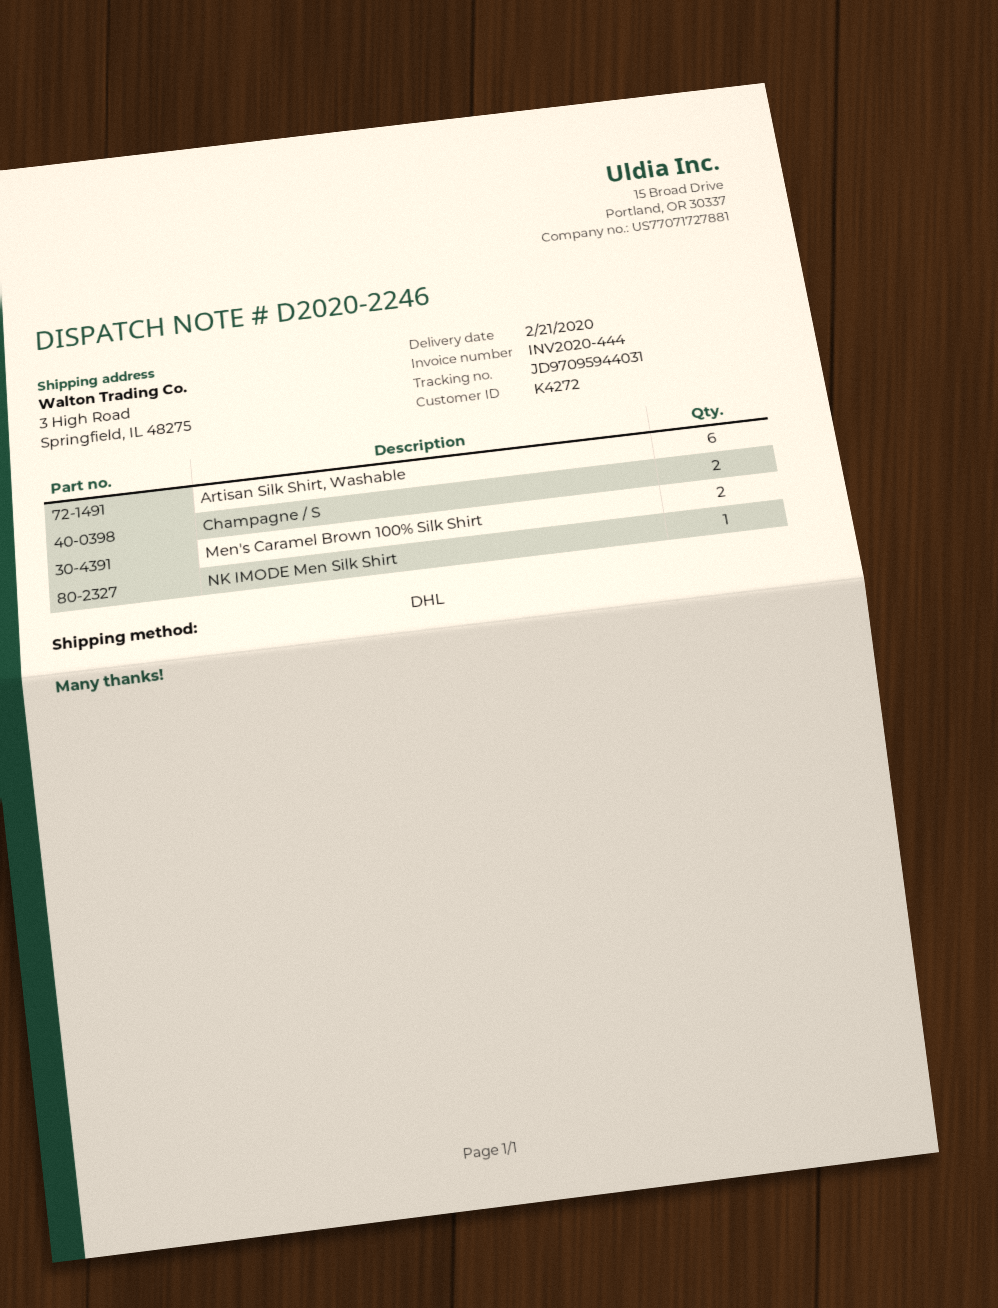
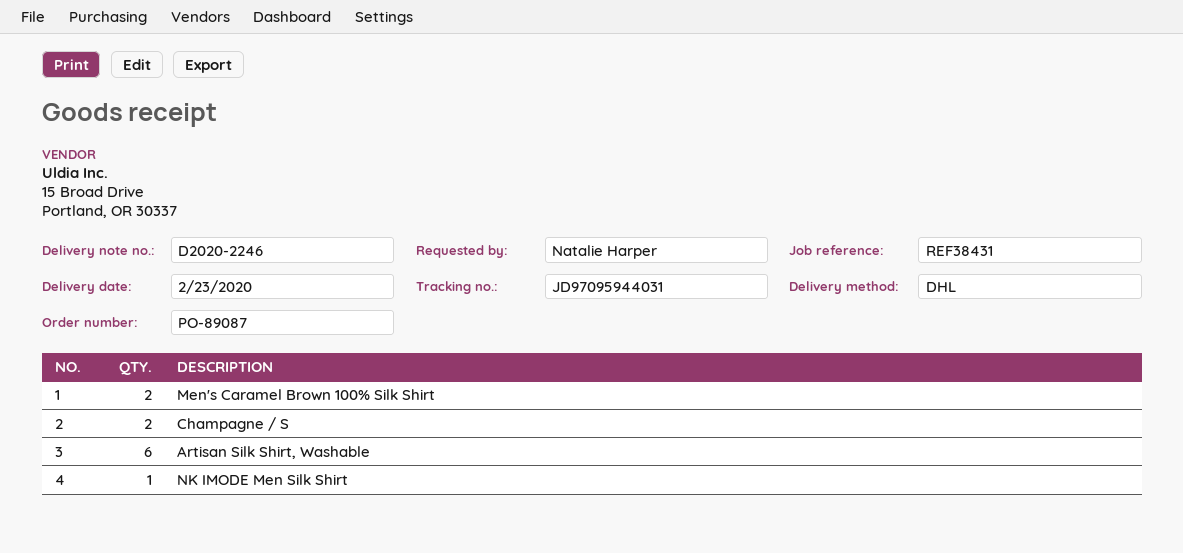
delivery date: 2020-02-21 -> 2020-02-23

